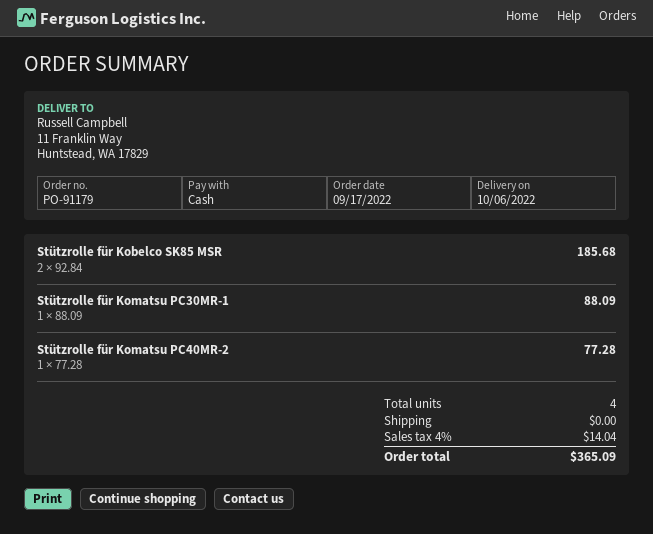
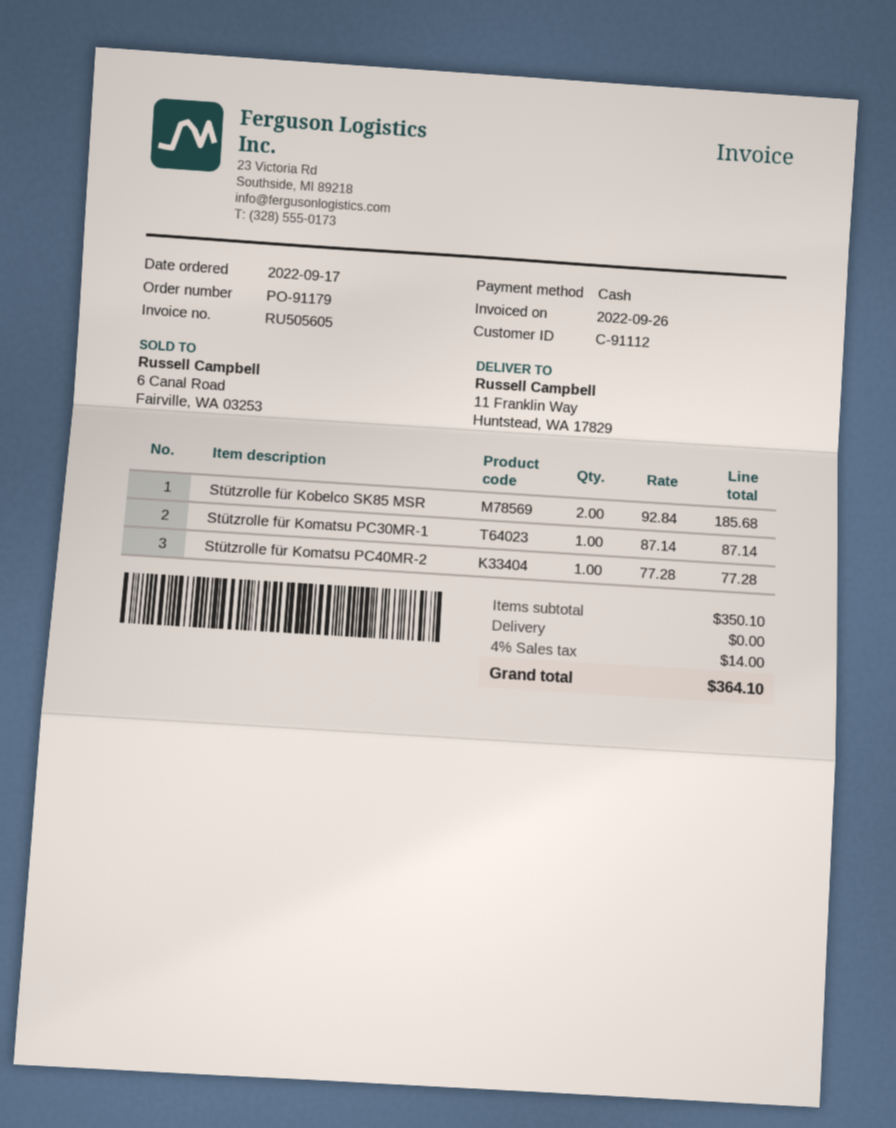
Stützrolle für Komatsu PC30MR-1: 1 x 88.09 = 88.09 -> 1 x 87.14 = 87.14
tax: 4% = 14.04 -> 4% = 14.00
total: 365.09 -> 364.10

